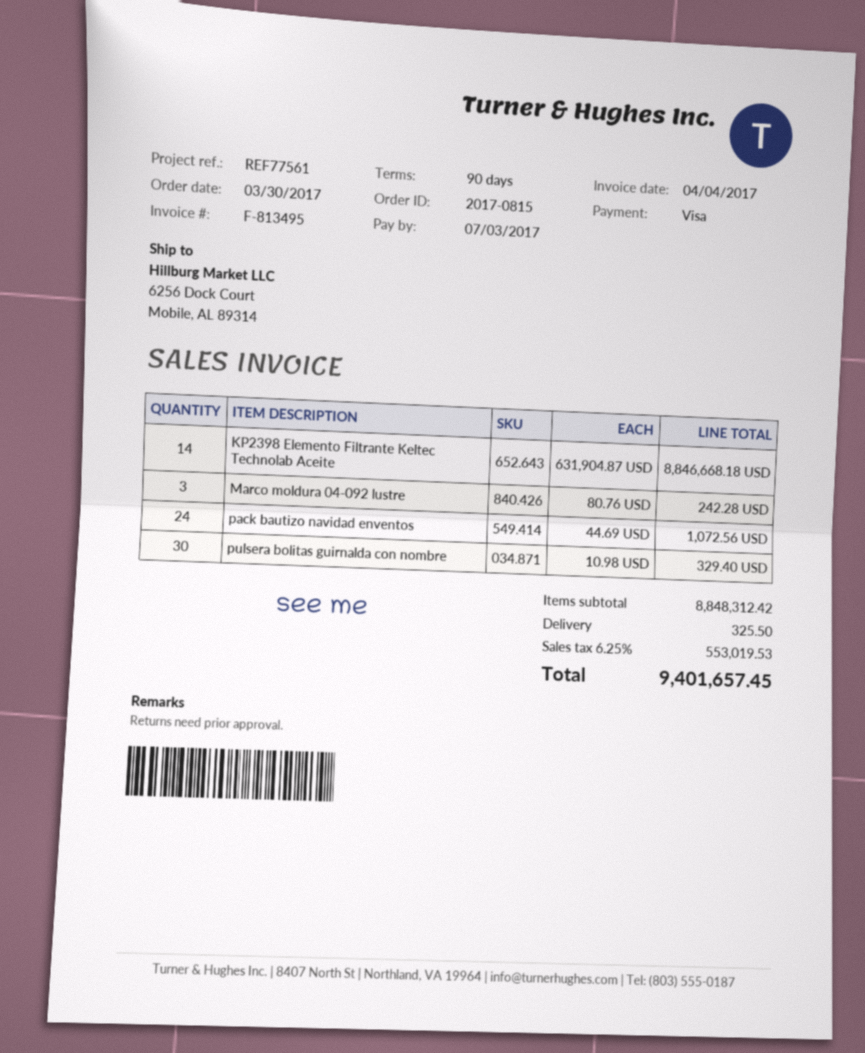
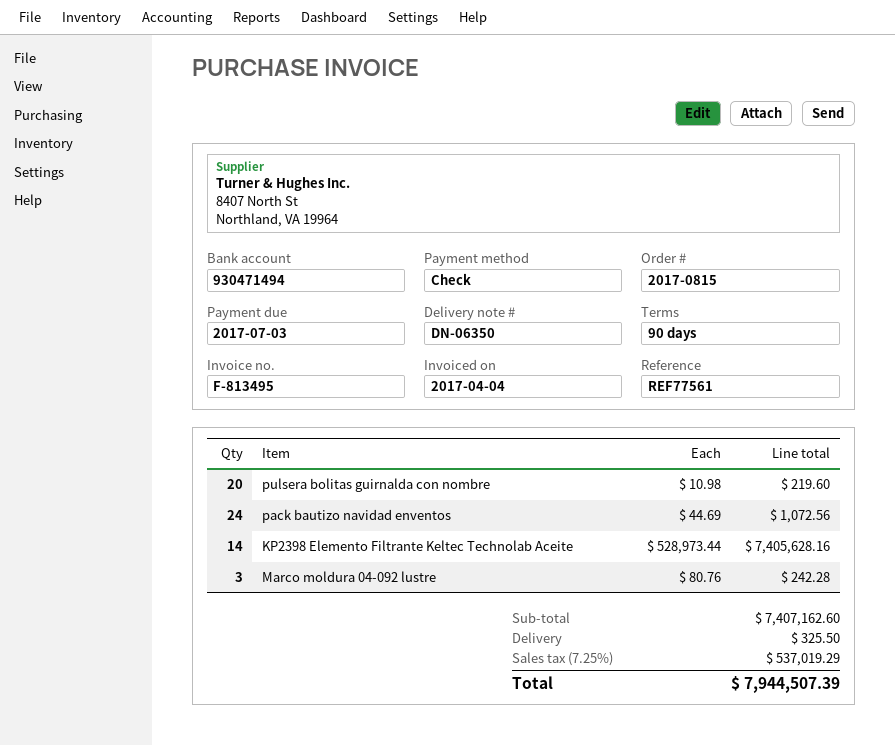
payment method: Visa -> cheque
KP2398 Elemento Filtrante Keltec Technolab Aceite: 14 x 631904.87 = 8846668.18 -> 14 x 528973.44 = 7405628.16
pulsera bolitas guirnalda con nombre: 30 x 10.98 = 329.40 -> 20 x 10.98 = 219.60
subtotal: 8848312.42 -> 7407162.60
tax: 6.25% = 553019.53 -> 7.25% = 537019.29
total: 9401657.45 -> 7944507.39

